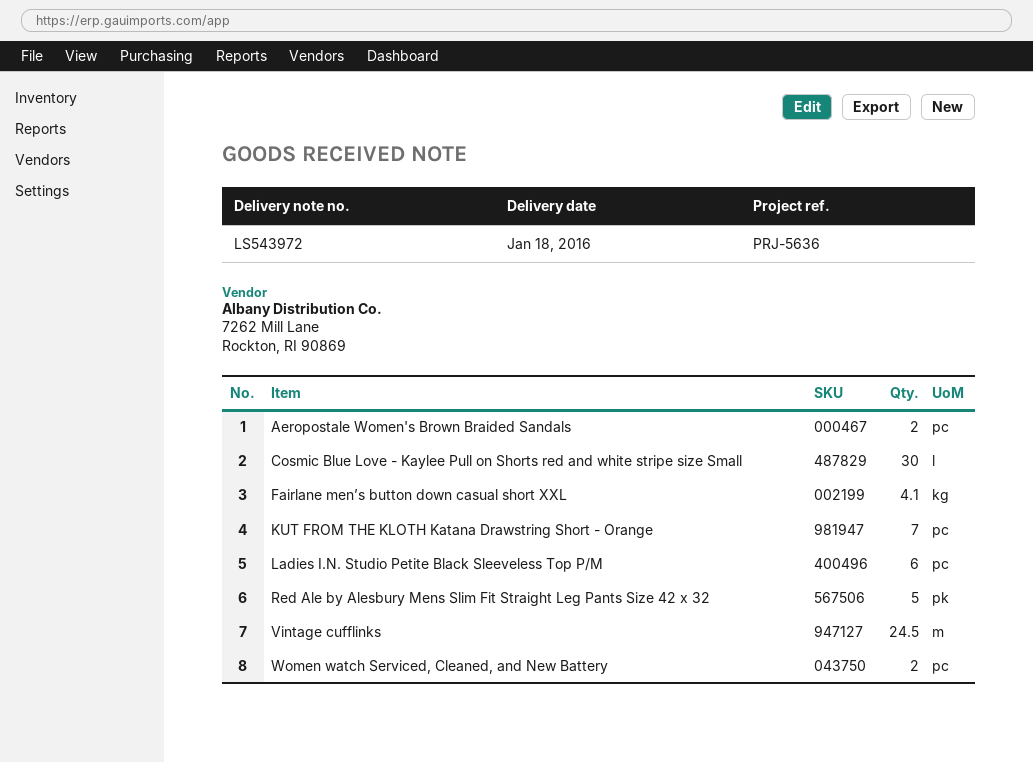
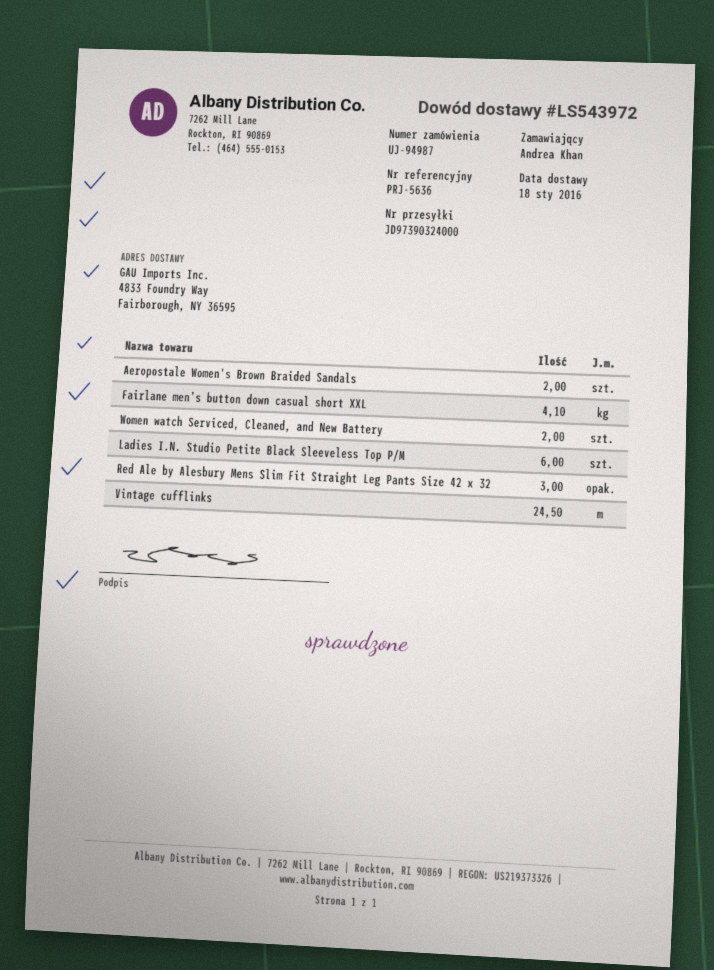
Cosmic Blue Love - Kaylee Pull on Shorts red and white stripe size Small: 30 -> none
KUT FROM THE KLOTH Katana Drawstring Short - Orange: 7 -> none
Red Ale by Alesbury Mens Slim Fit Straight Leg Pants Size 42 x 32: 5 -> 3

